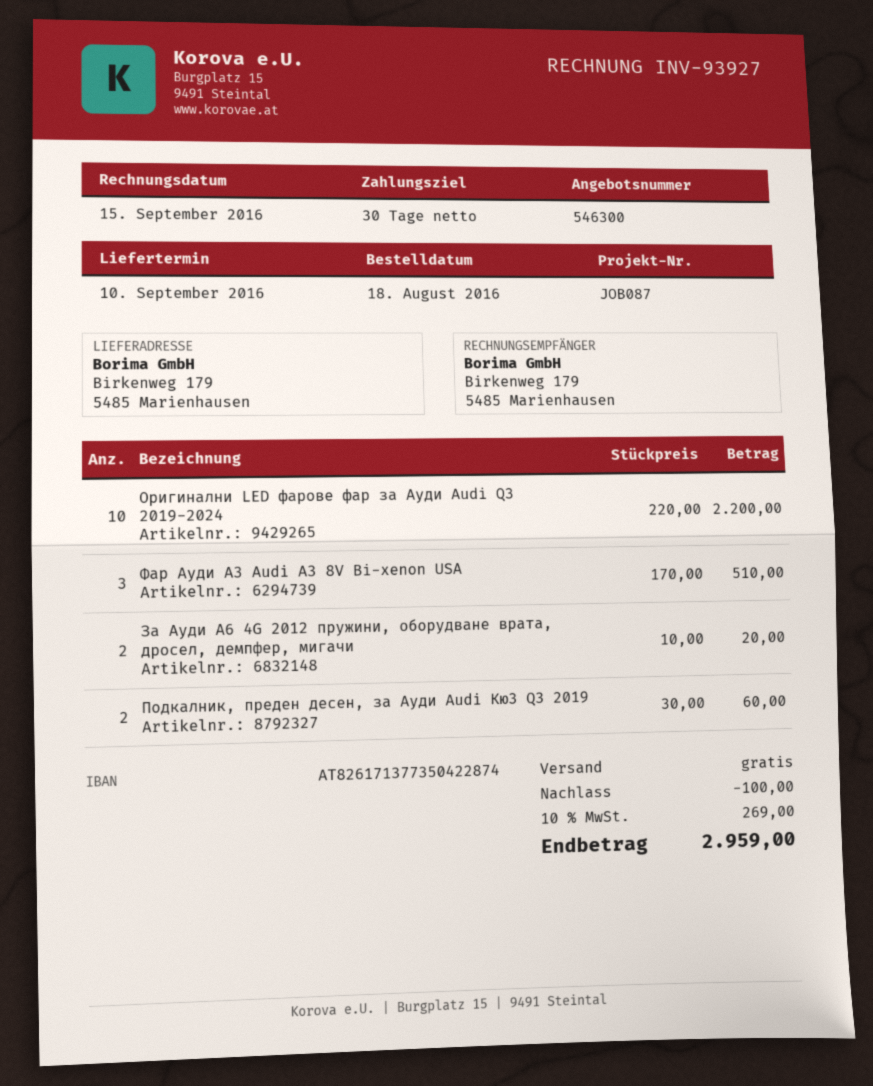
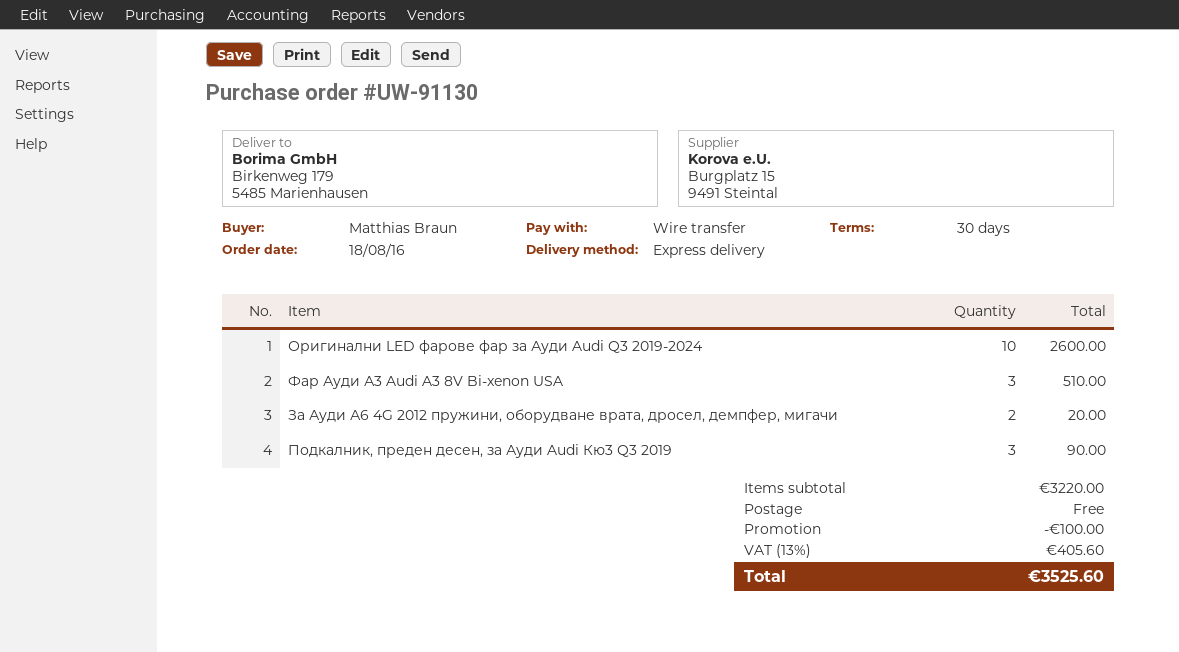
Оригинални LED фарове фар за Ауди Audi Q3 2019-2024: 10 for 2200.00 -> 10 for 2600.00
Подкалник, преден десен, за Ауди Audi Кю3 Q3 2019: 2 for 60.00 -> 3 for 90.00
tax: 10% = 269.00 -> 13% = 405.60
total: 2959.00 -> 3525.60

